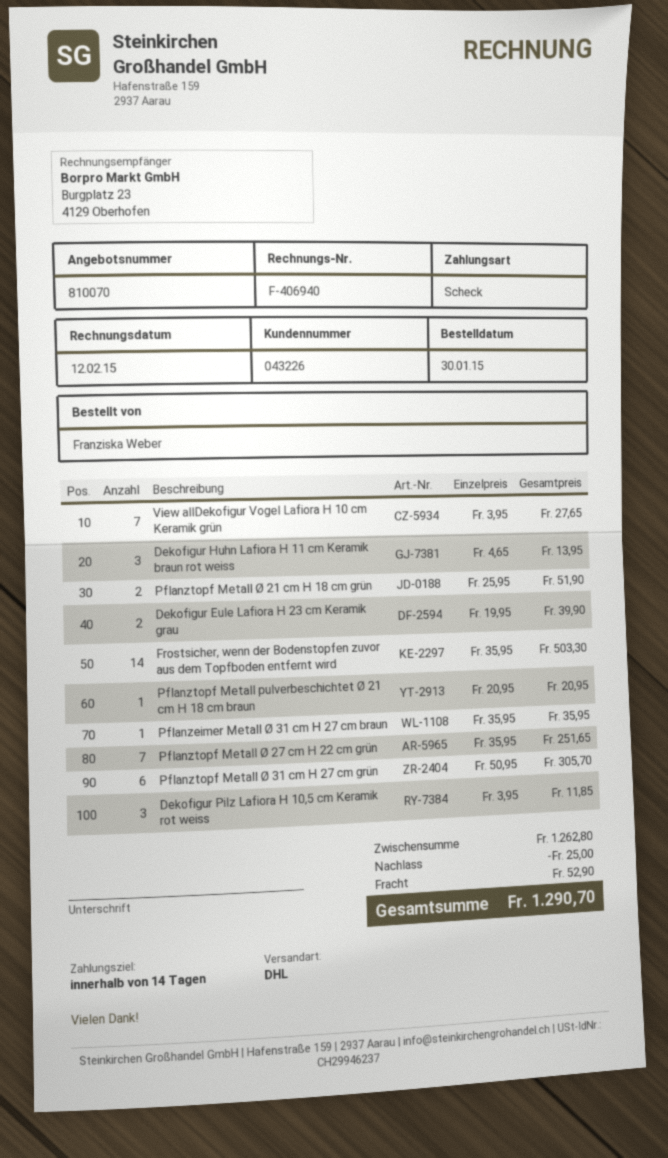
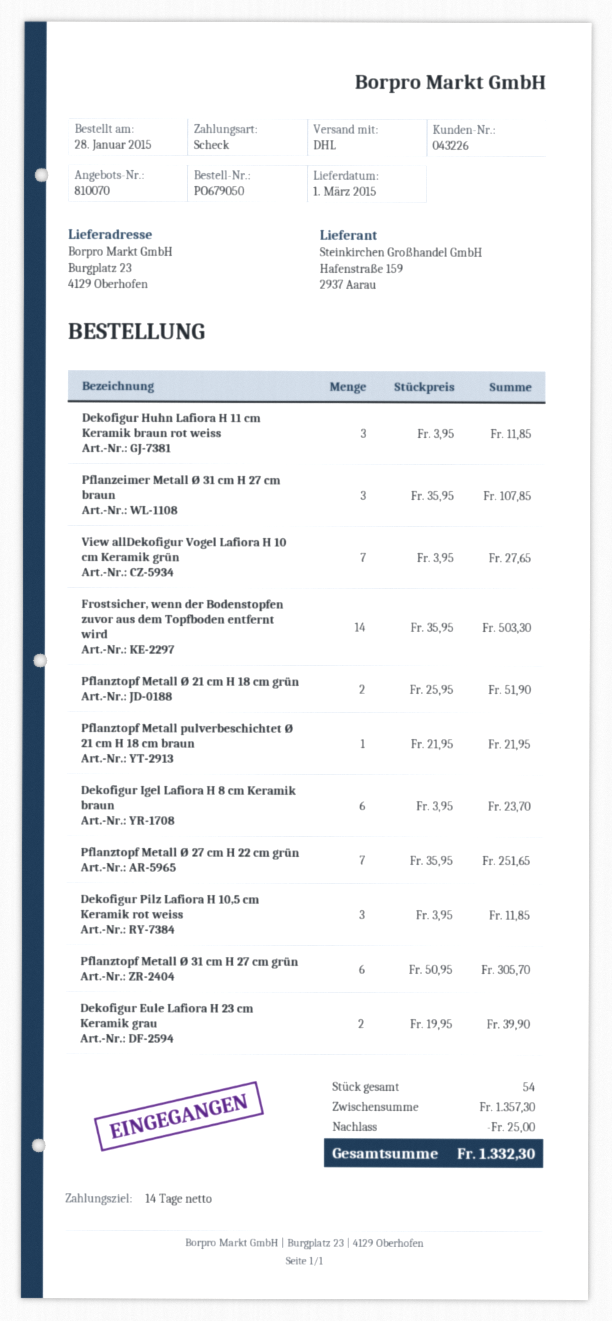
order date: 2015-01-30 -> 2015-01-28
Dekofigur Huhn Lafiora H 11 cm Keramik braun rot weiss: 3 x 4.65 = 13.95 -> 3 x 3.95 = 11.85
Pflanztopf Metall pulverbeschichtet Ø 21 cm H 18 cm braun: 1 x 20.95 = 20.95 -> 1 x 21.95 = 21.95
Pflanzeimer Metall Ø 31 cm H 27 cm braun: 1 x 35.95 = 35.95 -> 3 x 35.95 = 107.85
Dekofigur Igel Lafiora H 8 cm Keramik braun: none -> 6 x 3.95 = 23.70
subtotal: 1262.80 -> 1357.30
shipping: 52.90 -> none
total: 1290.70 -> 1332.30

